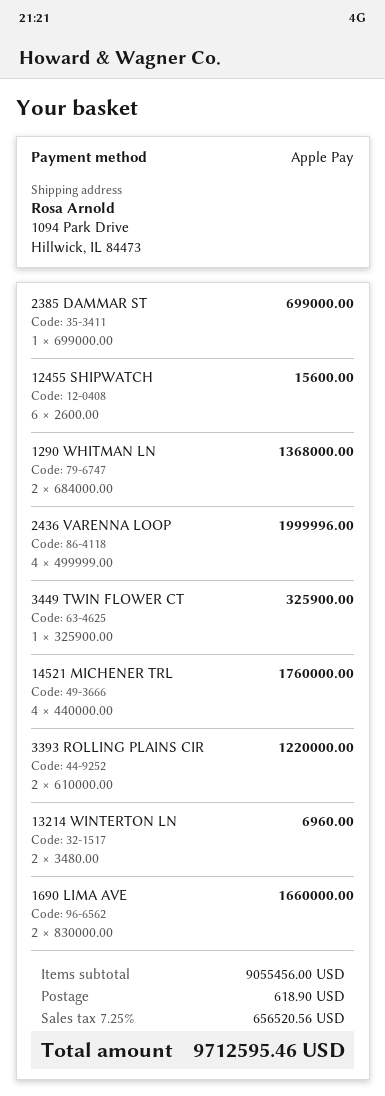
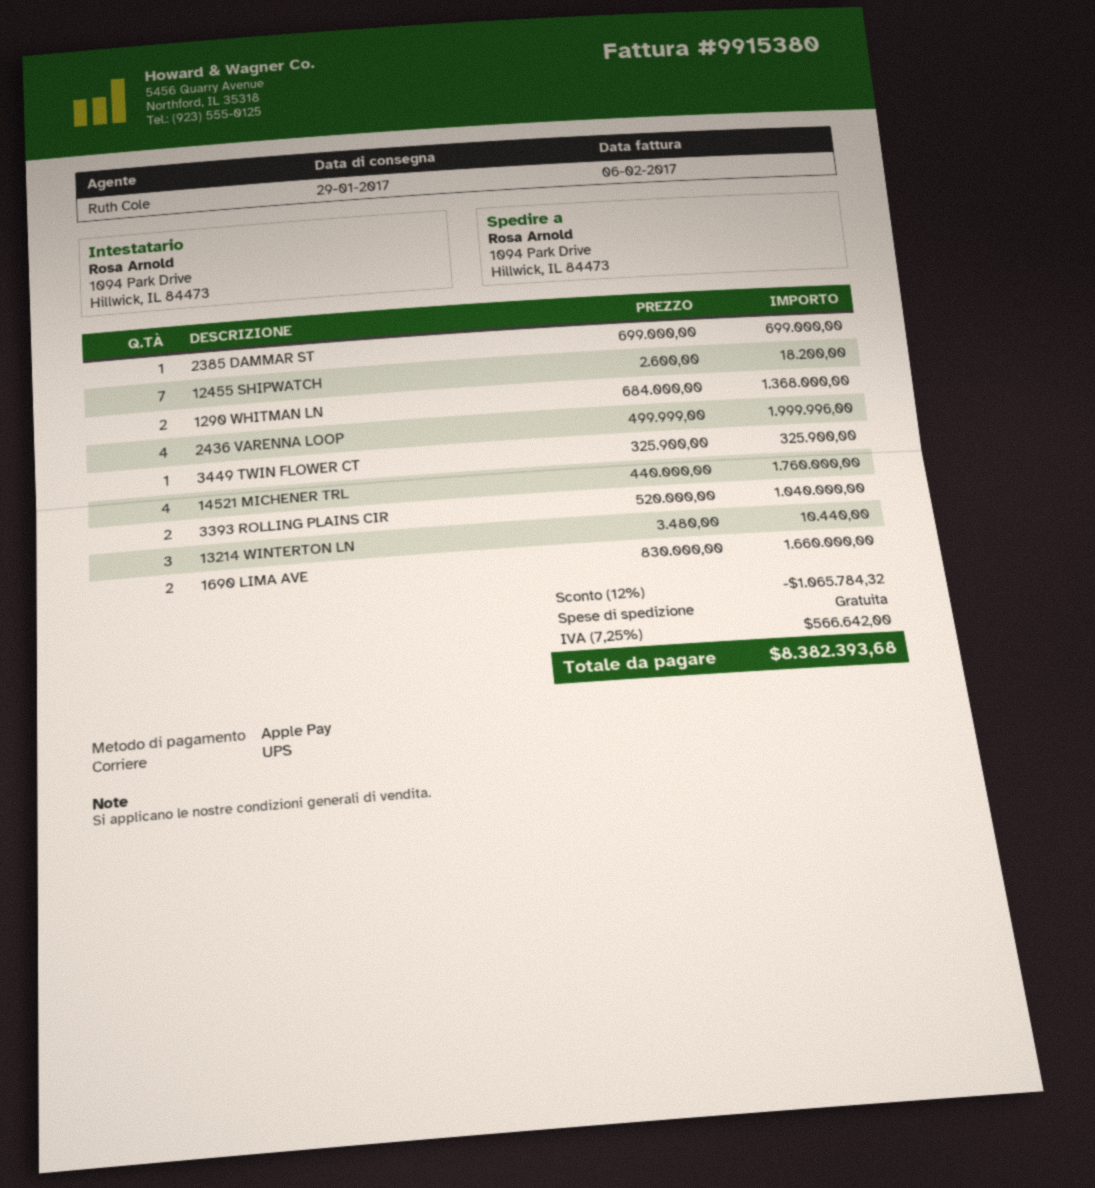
12455 SHIPWATCH: 6 x 2600.00 = 15600.00 -> 7 x 2600.00 = 18200.00
3393 ROLLING PLAINS CIR: 2 x 610000.00 = 1220000.00 -> 2 x 520000.00 = 1040000.00
13214 WINTERTON LN: 2 x 3480.00 = 6960.00 -> 3 x 3480.00 = 10440.00
discount: none -> 12% = 1065784.32
shipping: 618.90 -> 0.00
tax: 7.25% = 656520.56 -> 7.25% = 566642.00
total: 9712595.46 -> 8382393.68

